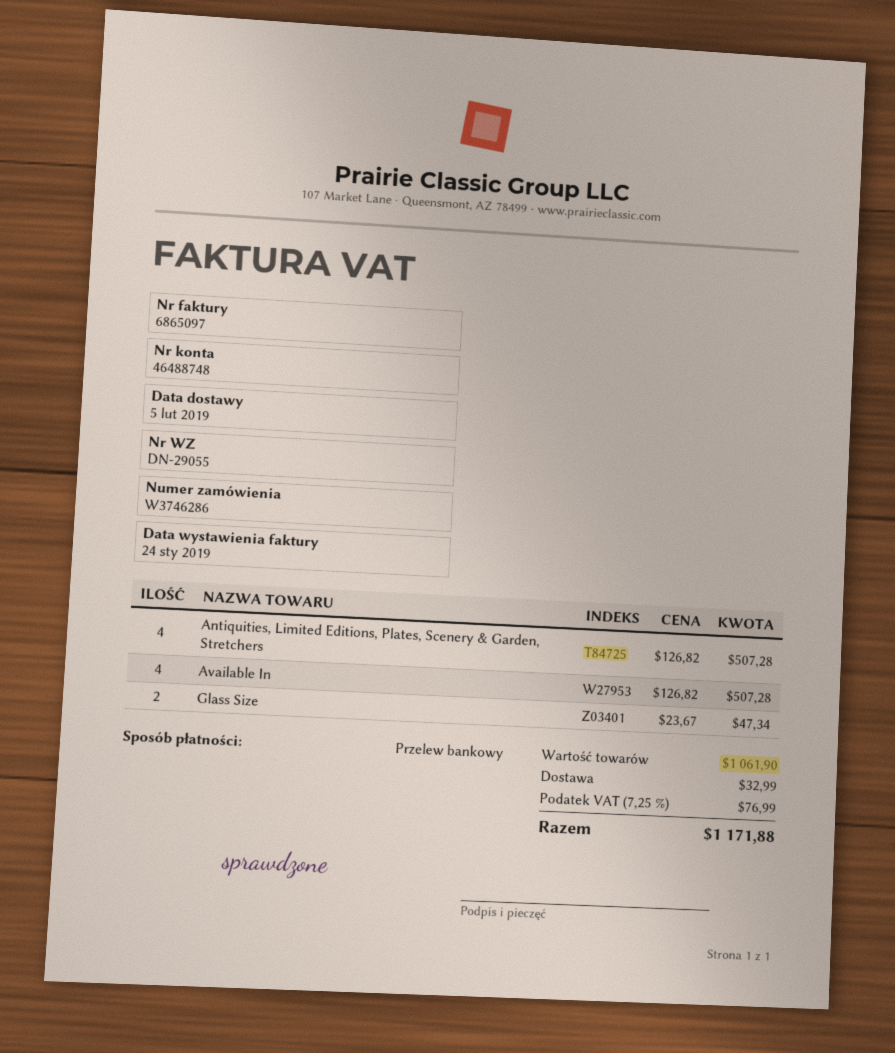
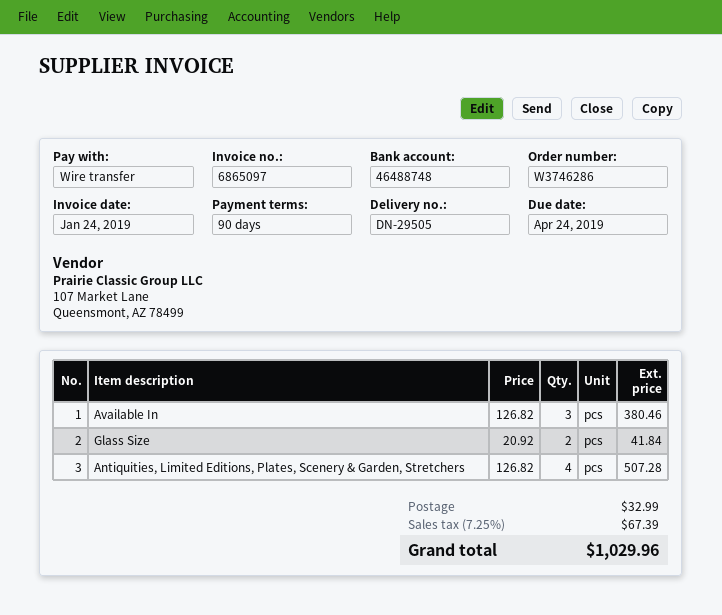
delivery note number: DN-29055 -> DN-29505
Available In: 4 x 126.82 = 507.28 -> 3 x 126.82 = 380.46
Glass Size: 2 x 23.67 = 47.34 -> 2 x 20.92 = 41.84
tax: 7.25% = 76.99 -> 7.25% = 67.39
total: 1171.88 -> 1029.96

